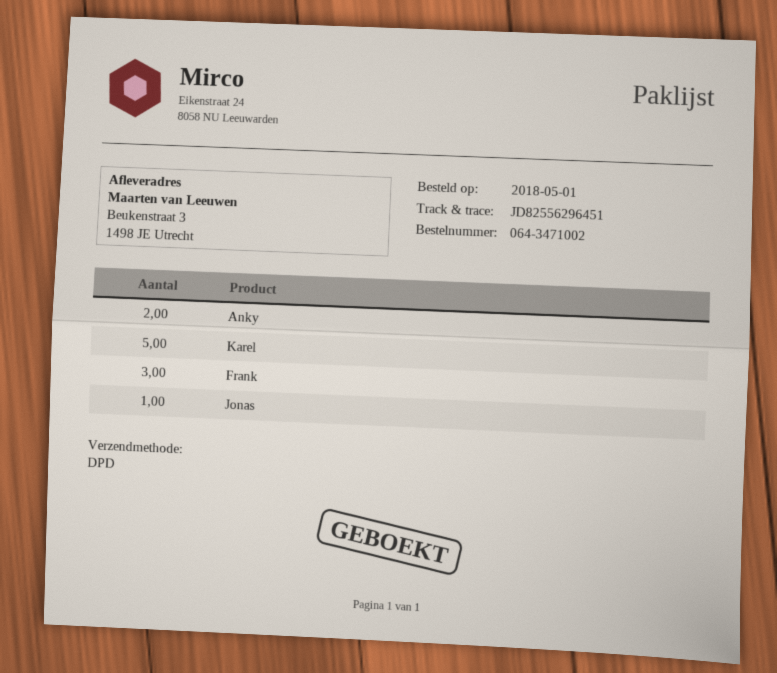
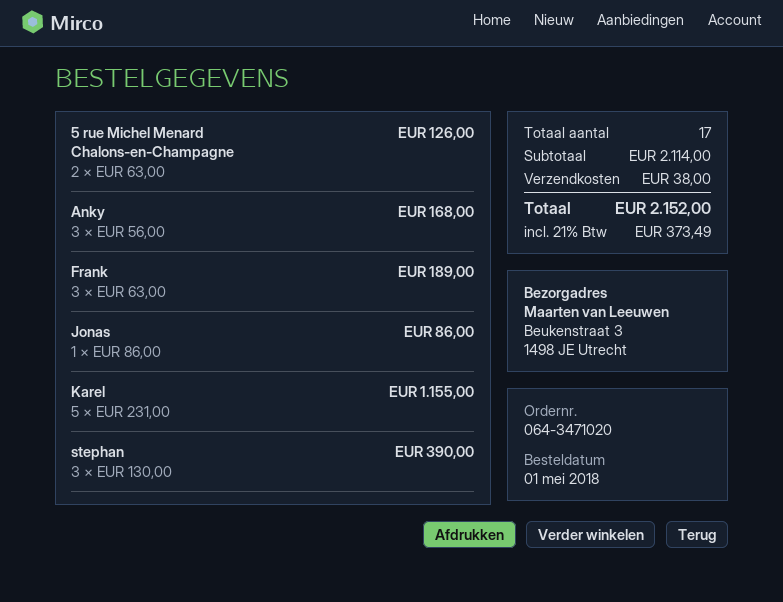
order number: 064-3471002 -> 064-3471020
Anky: 2 -> 3
5 rue Michel Menard Chalons-en-Champagne: none -> 2
stephan: none -> 3

